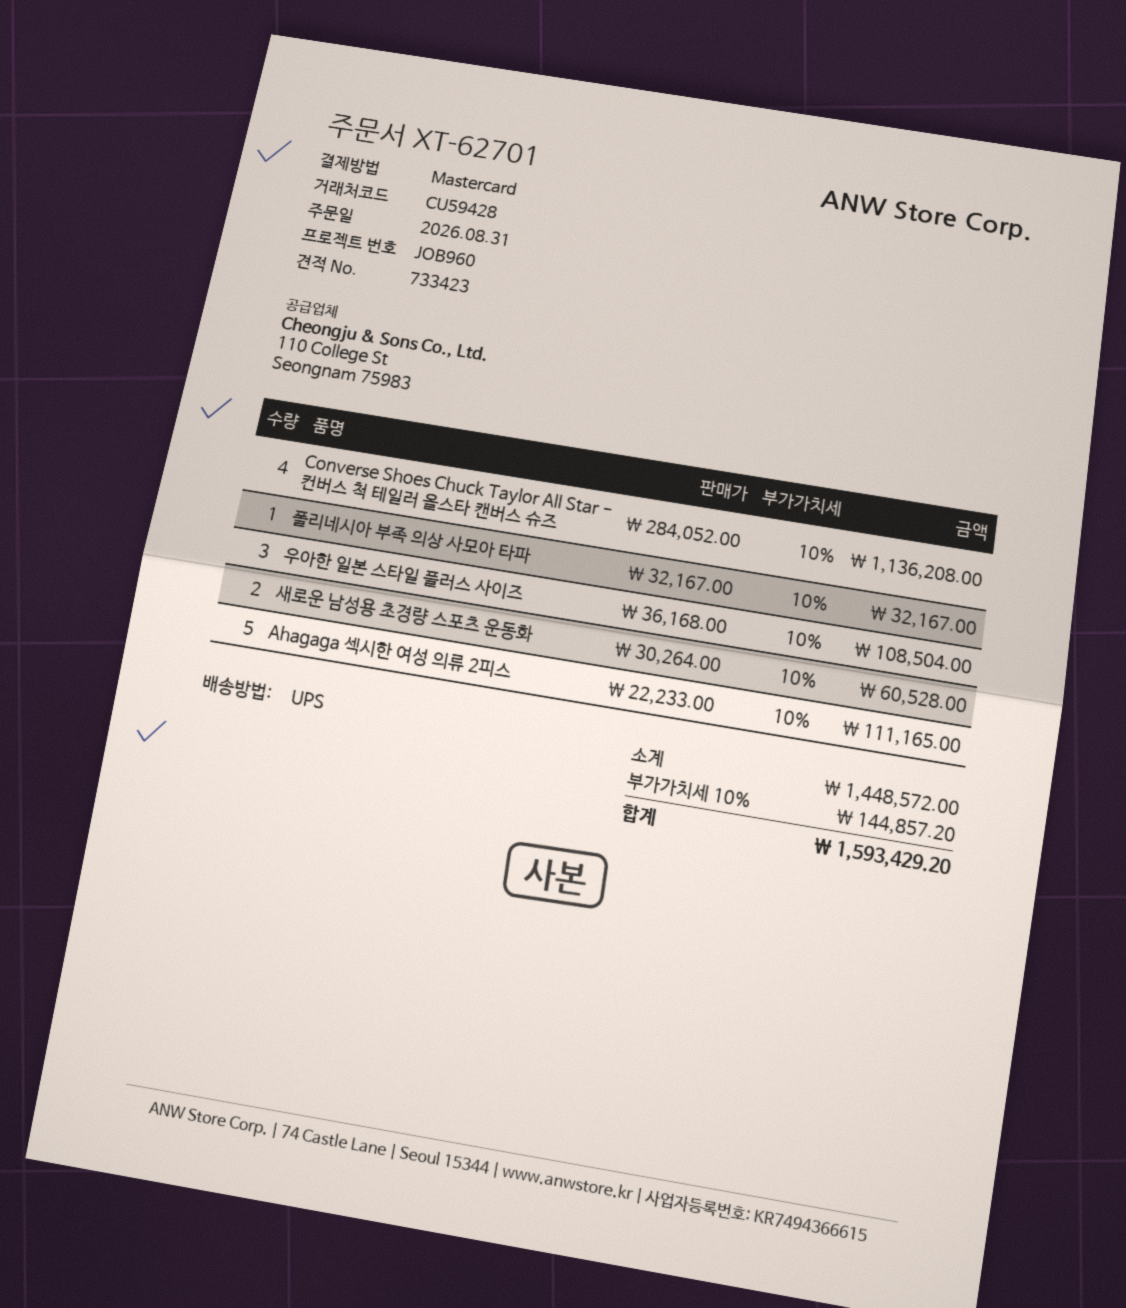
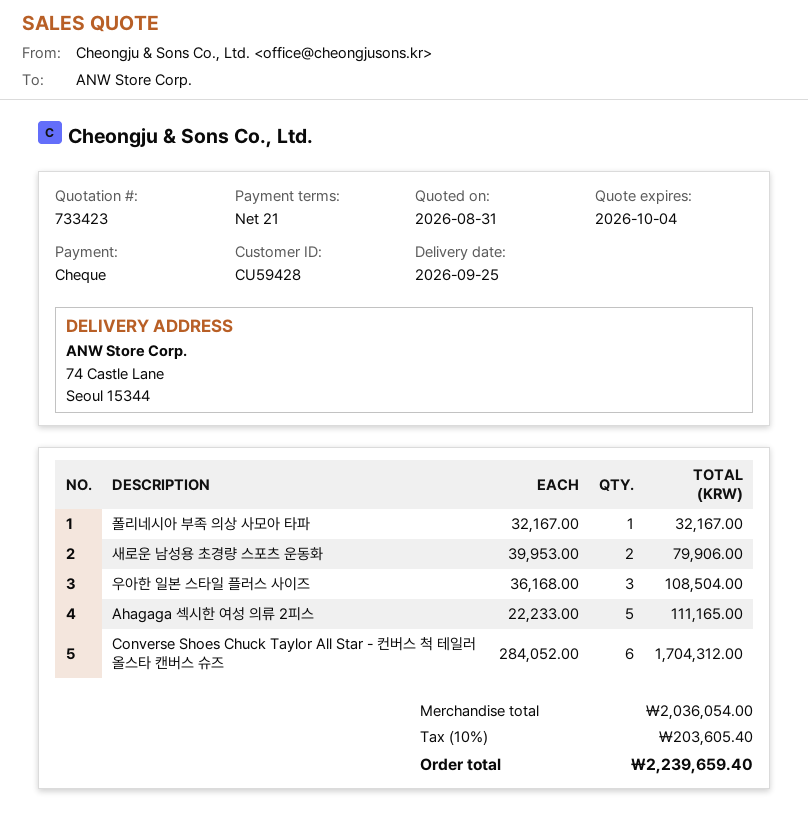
payment method: Mastercard -> cheque
Converse Shoes Chuck Taylor All Star - 컨버스 척 테일러 올스타 캔버스 슈즈: 4 x 284052.00 = 1136208.00 -> 6 x 284052.00 = 1704312.00
새로운 남성용 초경량 스포츠 운동화: 2 x 30264.00 = 60528.00 -> 2 x 39953.00 = 79906.00
subtotal: 1448572.00 -> 2036054.00
tax: 10% = 144857.20 -> 10% = 203605.40
total: 1593429.20 -> 2239659.40

